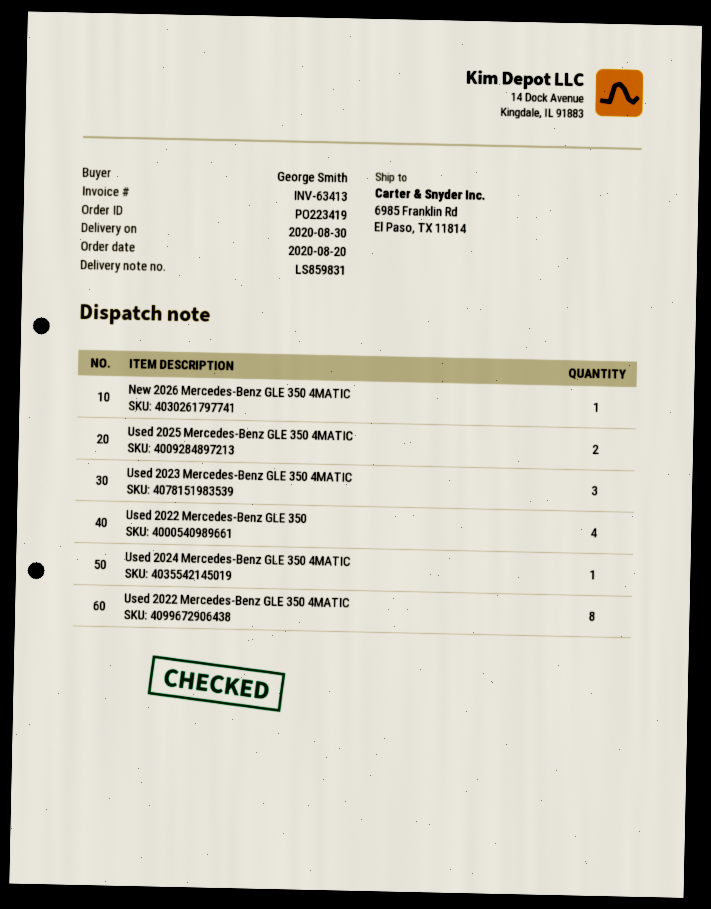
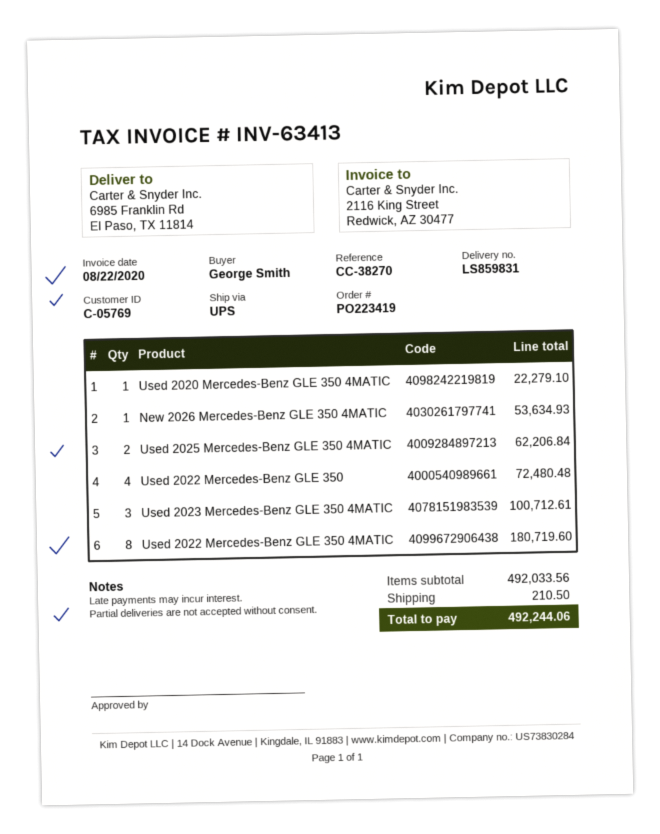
Used 2024 Mercedes-Benz GLE 350 4MATIC: 1 -> none
Used 2020 Mercedes-Benz GLE 350 4MATIC: none -> 1

